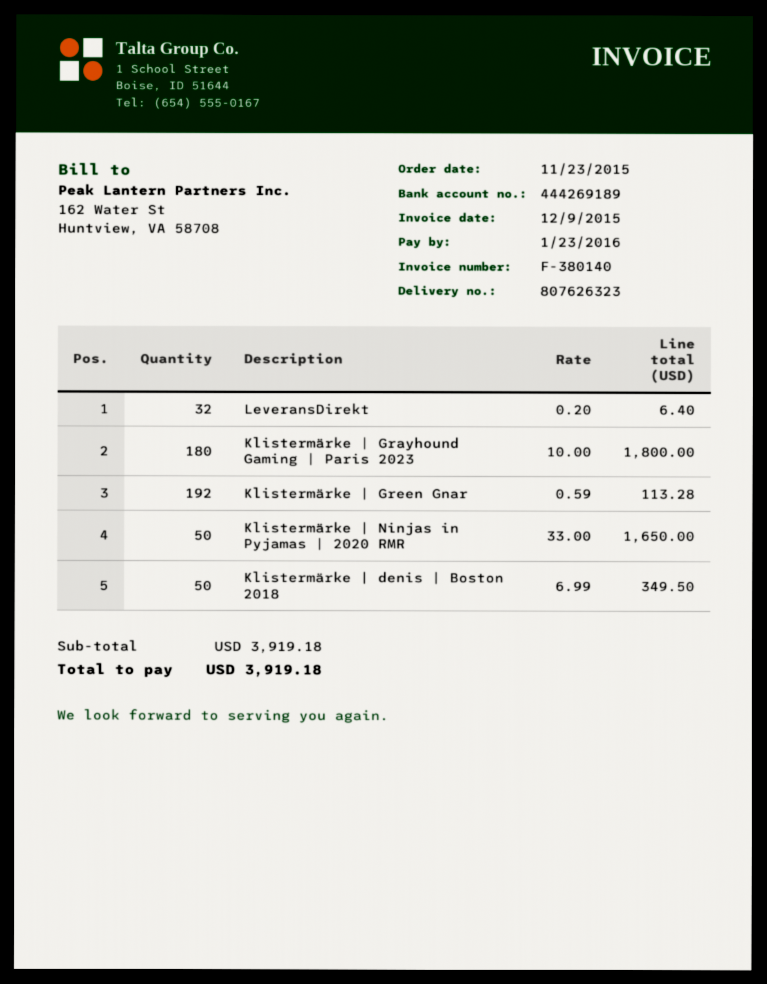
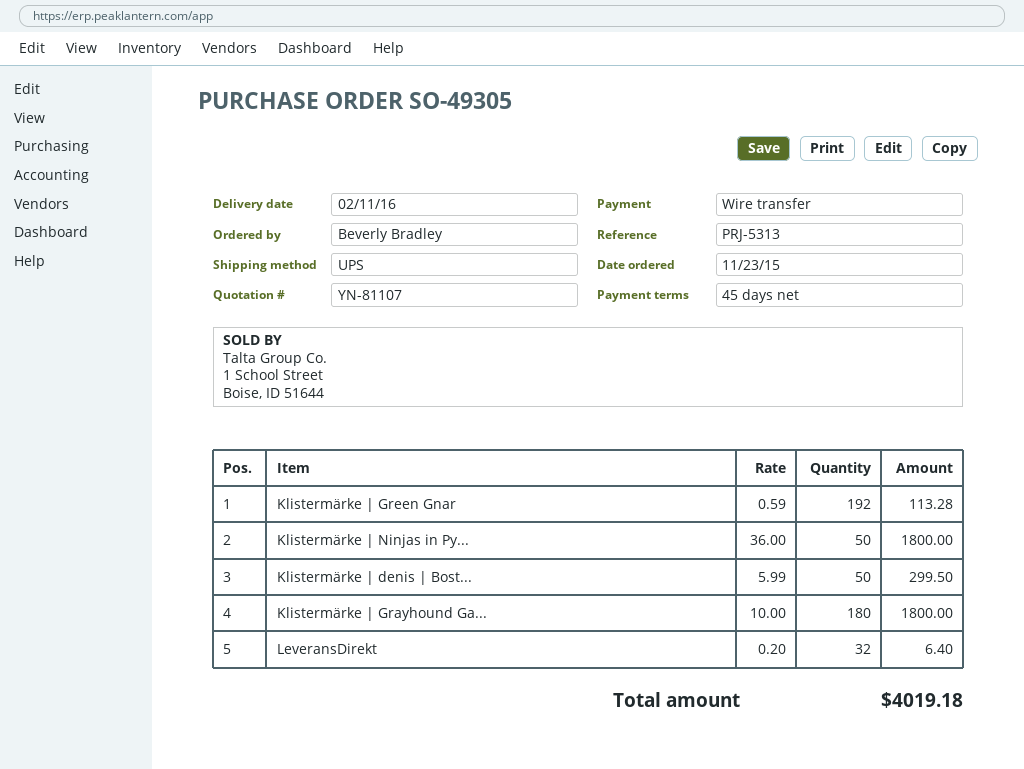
Klistermärke | Ninjas in Pyjamas | 2020 RMR: 50 x 33.00 = 1650.00 -> 50 x 36.00 = 1800.00
Klistermärke | denis | Boston 2018: 50 x 6.99 = 349.50 -> 50 x 5.99 = 299.50
total: 3919.18 -> 4019.18

